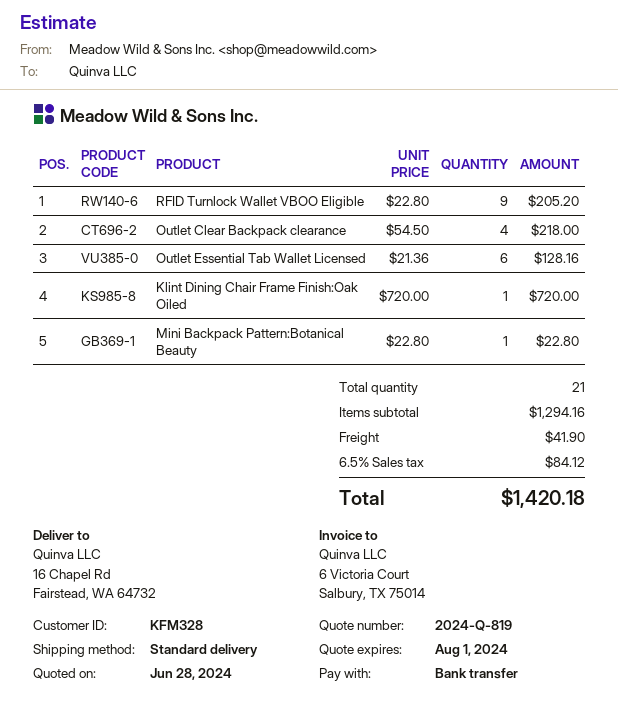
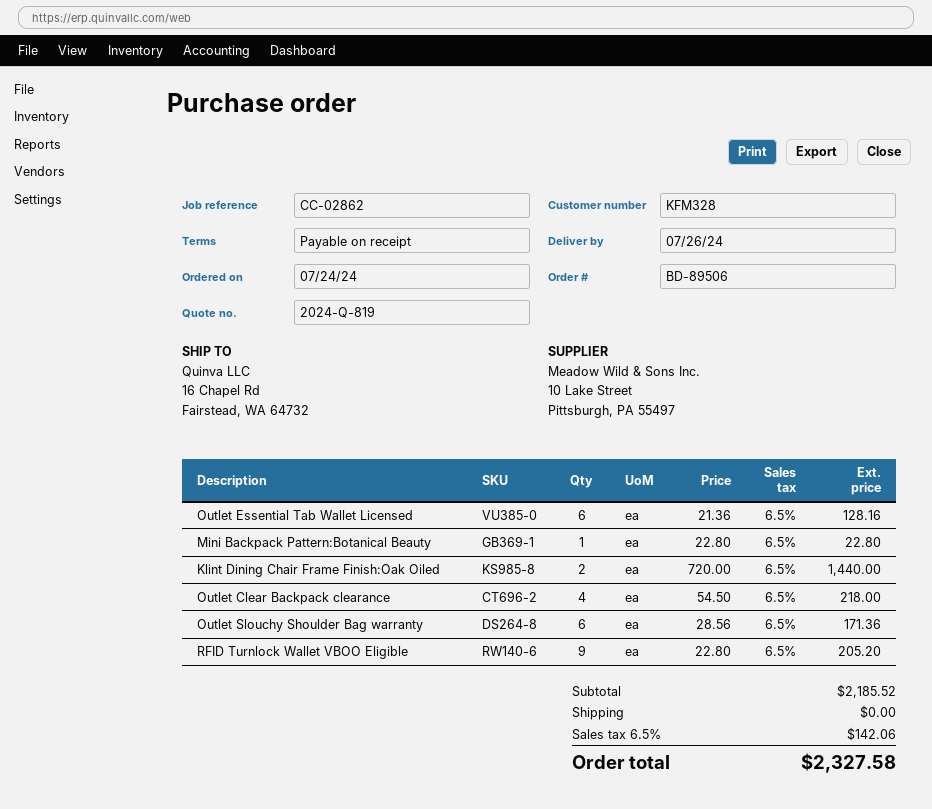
Klint Dining Chair Frame Finish:Oak Oiled: 1 x 720.00 = 720.00 -> 2 x 720.00 = 1440.00
Outlet Slouchy Shoulder Bag warranty: none -> 6 x 28.56 = 171.36
subtotal: 1294.16 -> 2185.52
shipping: 41.90 -> 0.00
tax: 6.5% = 84.12 -> 6.5% = 142.06
total: 1420.18 -> 2327.58

